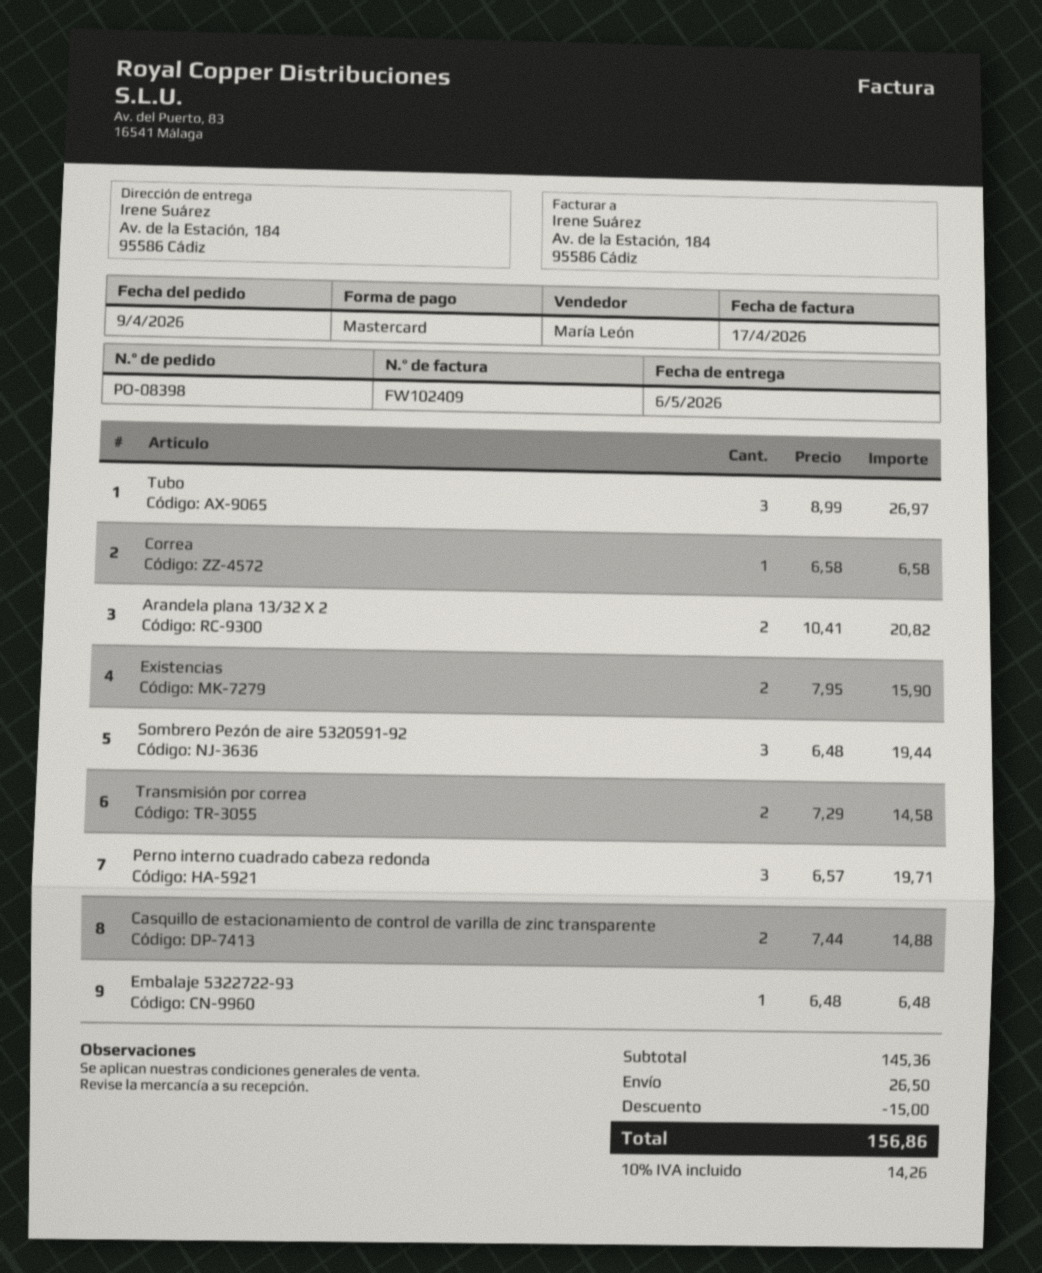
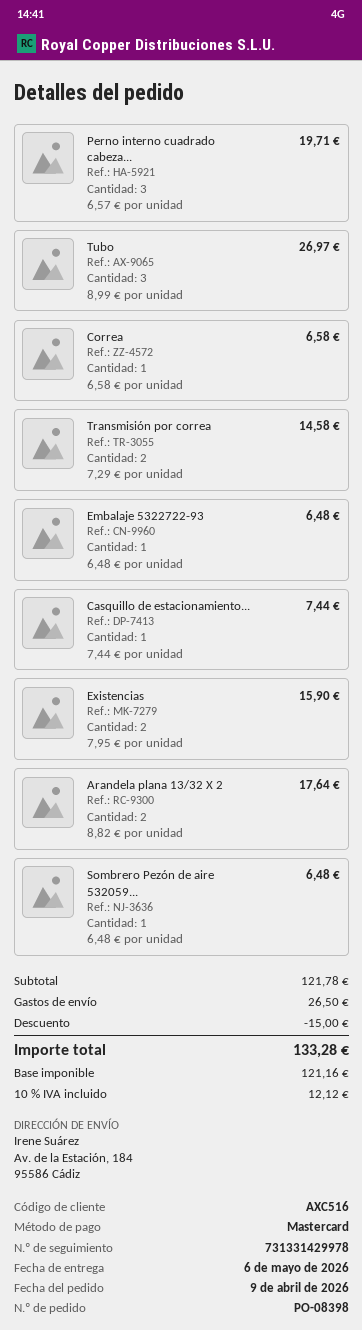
Arandela plana 13/32 X 2: 2 x 10.41 = 20.82 -> 2 x 8.82 = 17.64
Sombrero Pezón de aire 5320591-92: 3 x 6.48 = 19.44 -> 1 x 6.48 = 6.48
Casquillo de estacionamiento de control de varilla de zinc transparente: 2 x 7.44 = 14.88 -> 1 x 7.44 = 7.44
subtotal: 145.36 -> 121.78
tax: 10% = 14.26 -> 10% = 12.12
total: 156.86 -> 133.28

